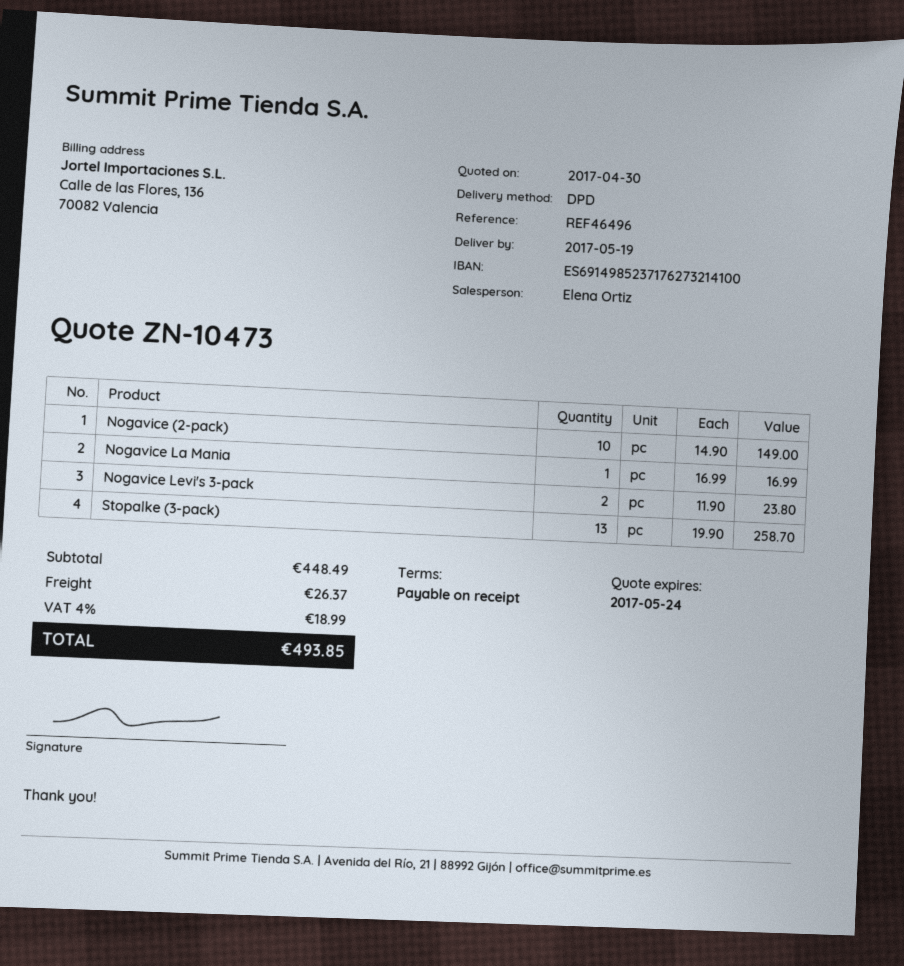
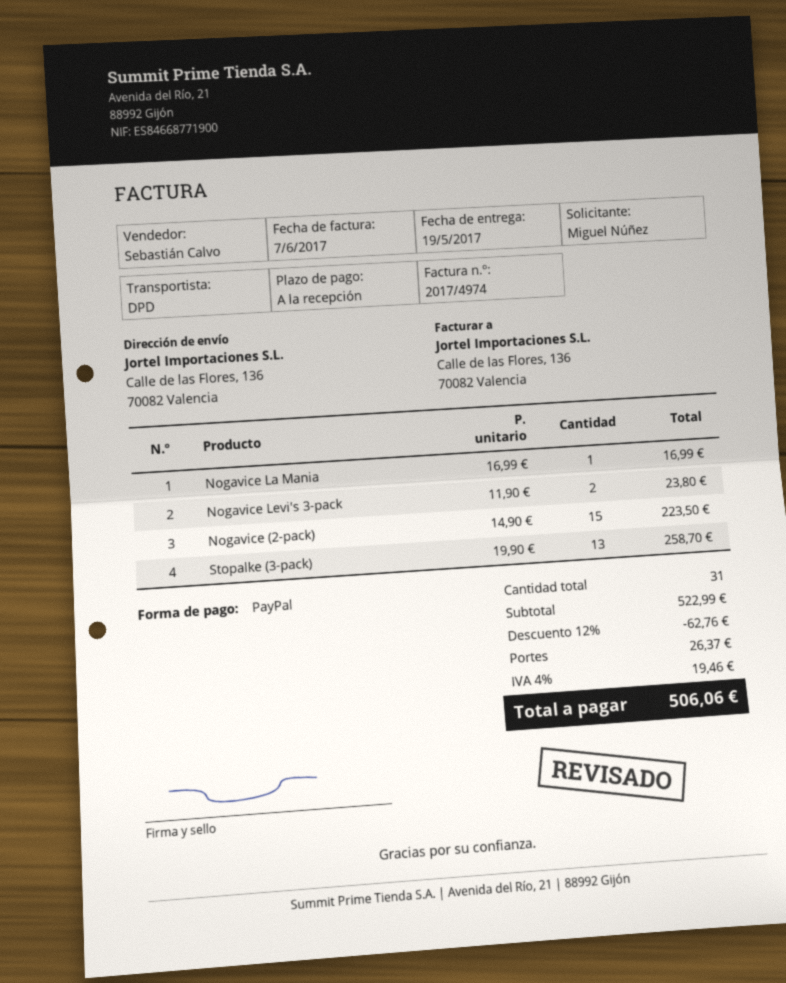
sales rep: Elena Ortiz -> Sebastián Calvo
Nogavice (2-pack): 10 x 14.90 = 149.00 -> 15 x 14.90 = 223.50
subtotal: 448.49 -> 522.99
discount: none -> 12% = 62.76
tax: 4% = 18.99 -> 4% = 19.46
total: 493.85 -> 506.06

